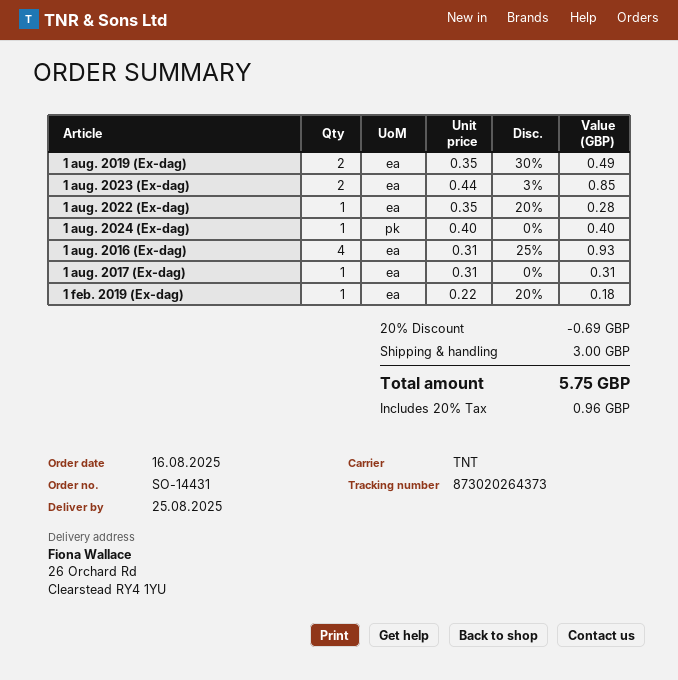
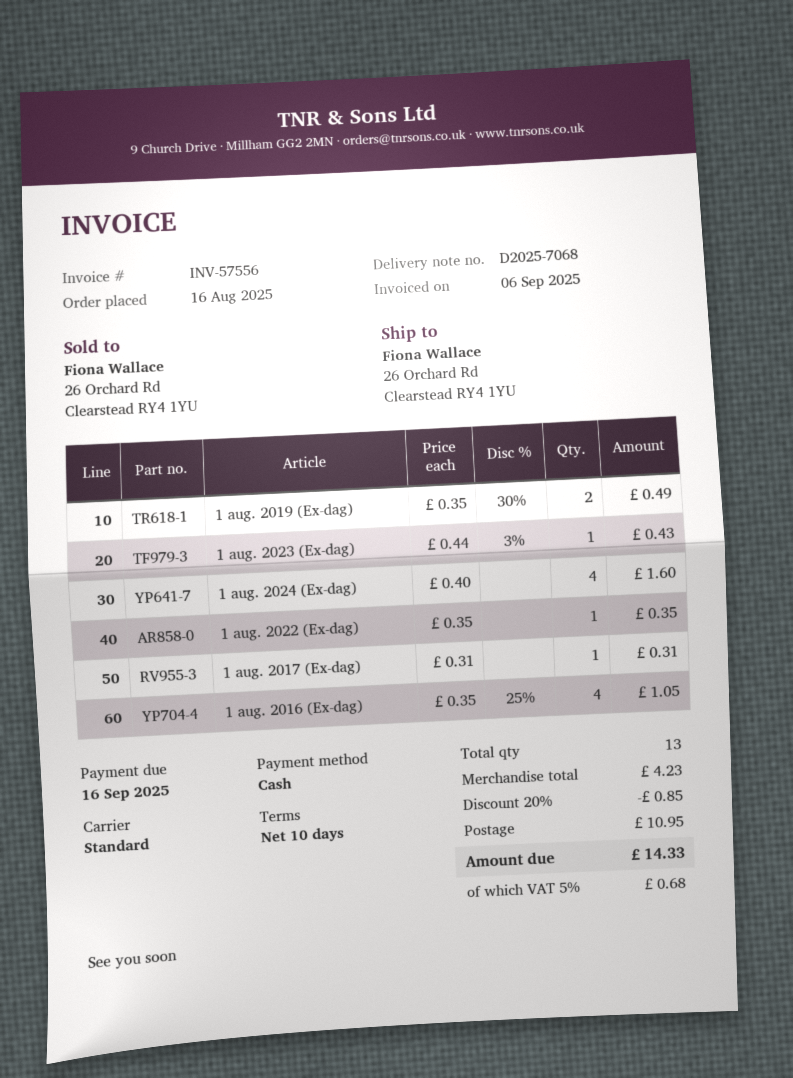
shipping method: TNT -> standard
1 aug. 2023 (Ex-dag): 2 x 0.44 - 3% = 0.85 -> 1 x 0.44 - 3% = 0.43
1 aug. 2022 (Ex-dag): 1 x 0.35 - 20% = 0.28 -> 1 x 0.35 = 0.35
1 aug. 2024 (Ex-dag): 1 x 0.40 = 0.40 -> 4 x 0.40 = 1.60
1 aug. 2016 (Ex-dag): 4 x 0.31 - 25% = 0.93 -> 4 x 0.35 - 25% = 1.05
1 feb. 2019 (Ex-dag): 1 x 0.22 - 20% = 0.18 -> none
discount: 20% = 0.69 -> 20% = 0.85
shipping: 3.00 -> 10.95
tax: 20% = 0.96 -> 5% = 0.68
total: 5.75 -> 14.33

